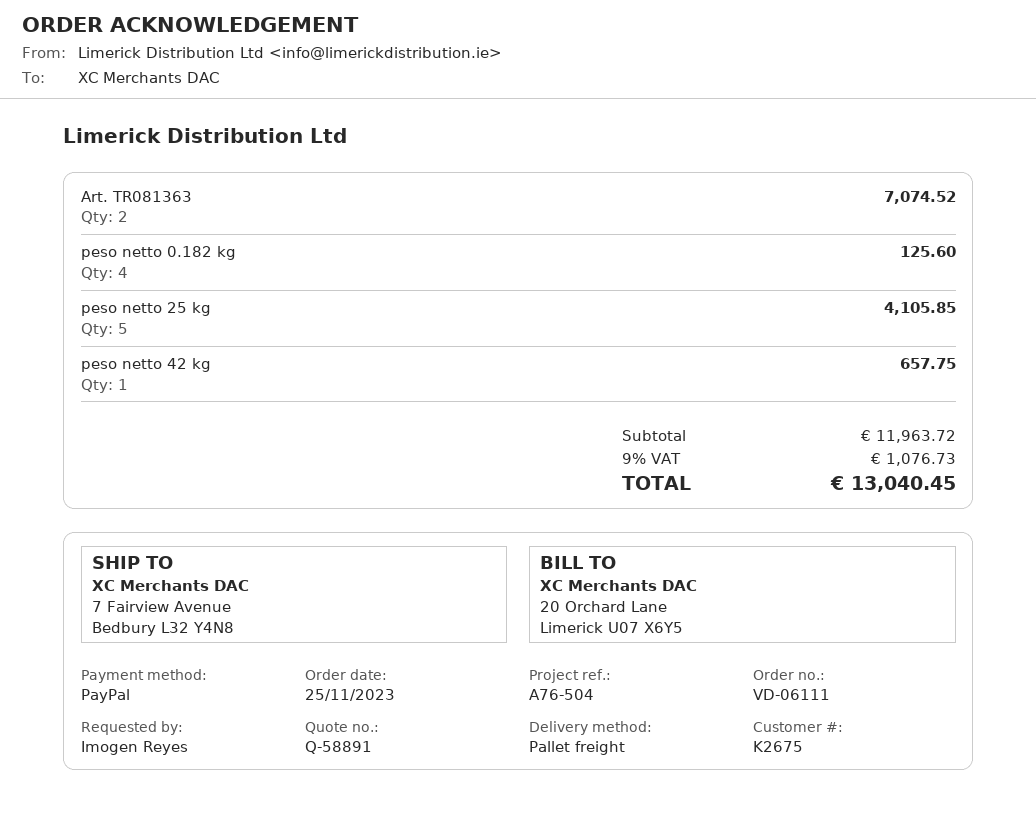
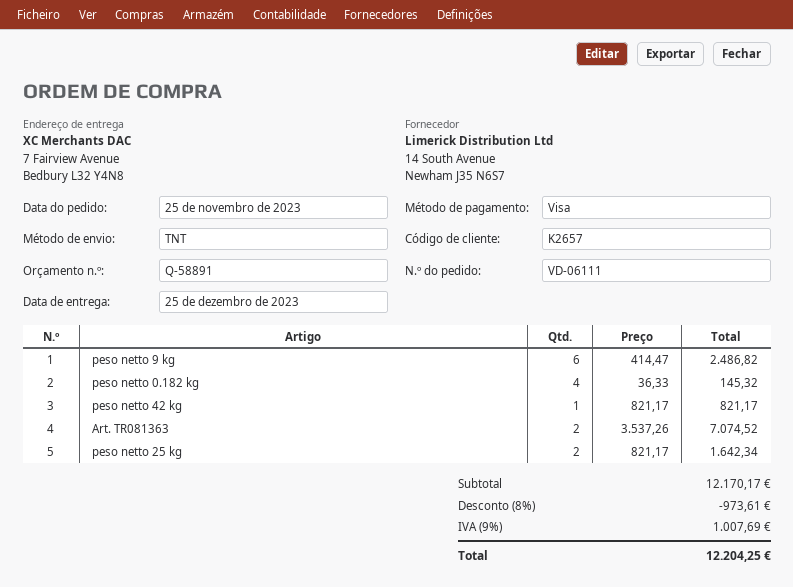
customer number: K2675 -> K2657
payment method: PayPal -> Visa
shipping method: pallet freight -> TNT
peso netto 0.182 kg: 4 for 125.60 -> 4 for 145.32
peso netto 25 kg: 5 for 4105.85 -> 2 for 1642.34
peso netto 42 kg: 1 for 657.75 -> 1 for 821.17
peso netto 9 kg: none -> 6 for 2486.82
subtotal: 11963.72 -> 12170.17
discount: none -> 8% = 973.61
tax: 9% = 1076.73 -> 9% = 1007.69
total: 13040.45 -> 12204.25

